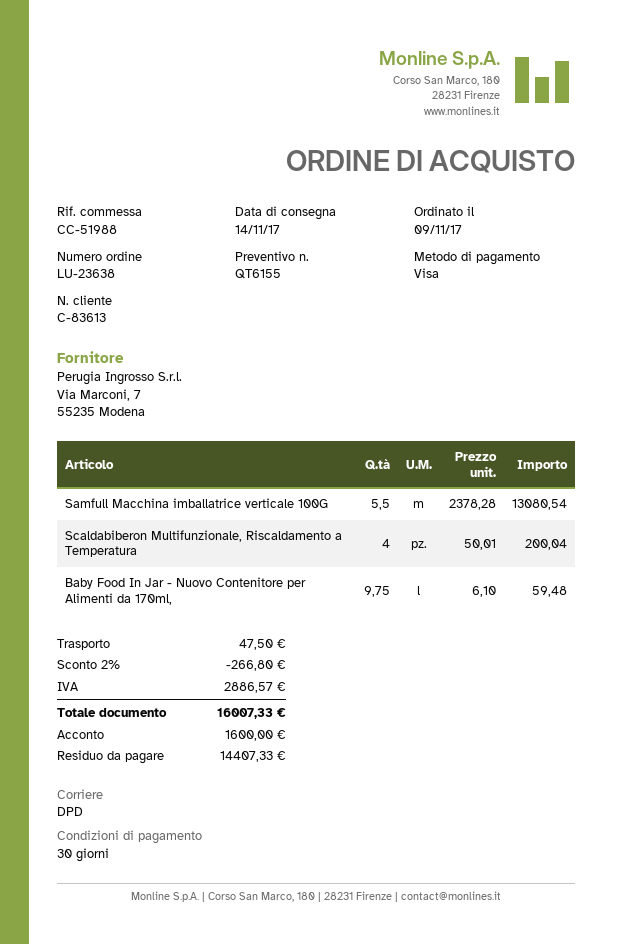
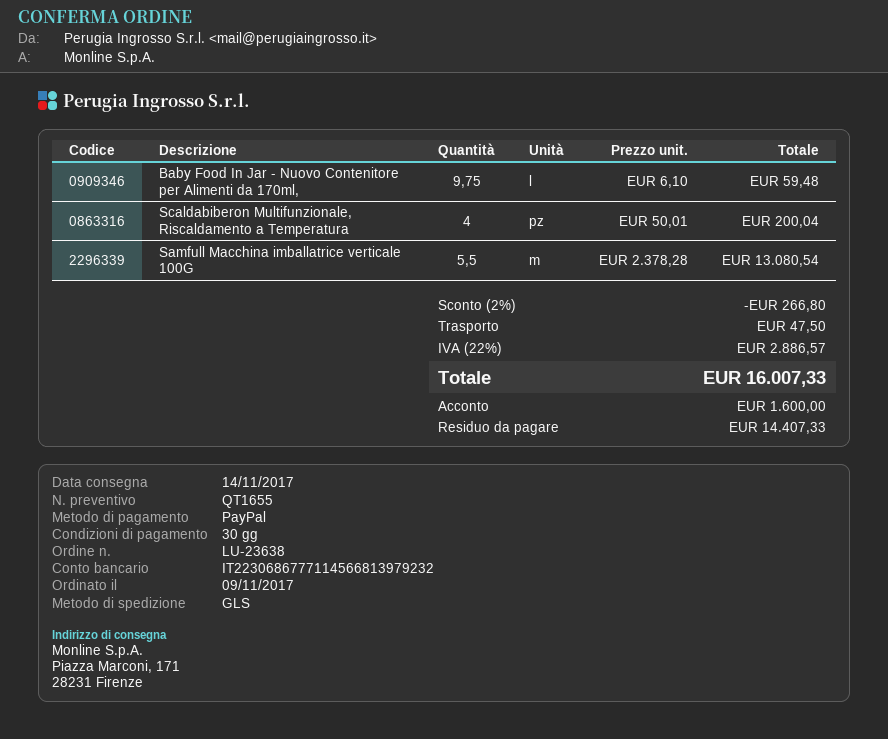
quote number: QT6155 -> QT1655
payment method: Visa -> PayPal
shipping method: DPD -> GLS

